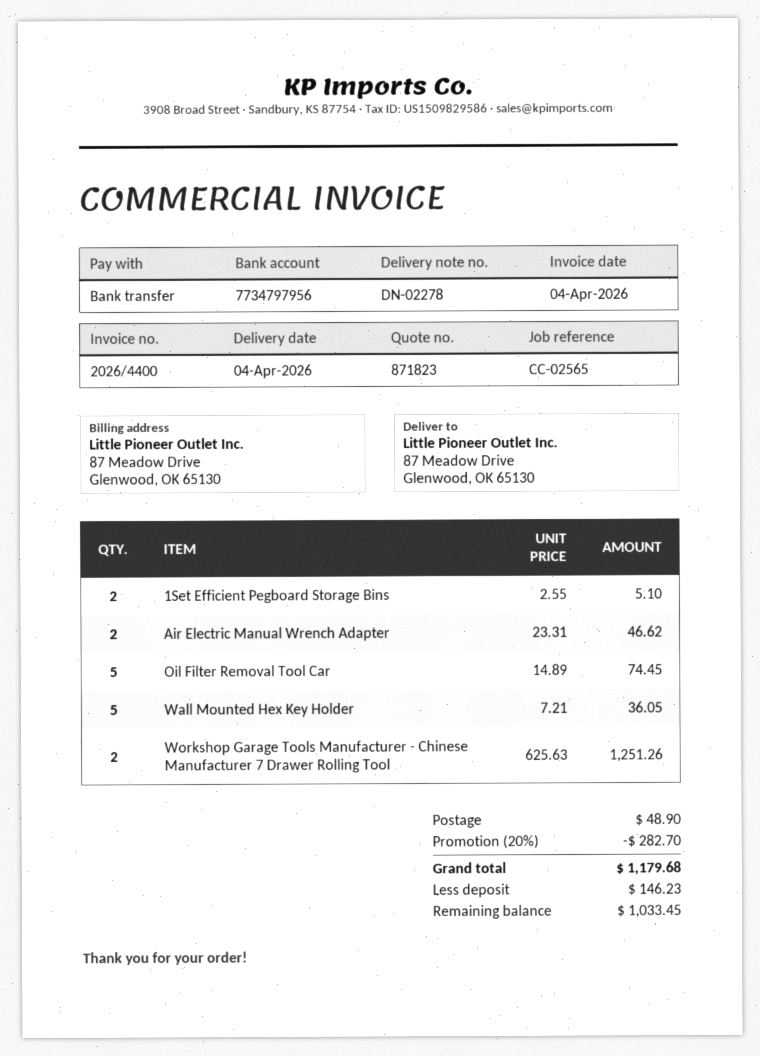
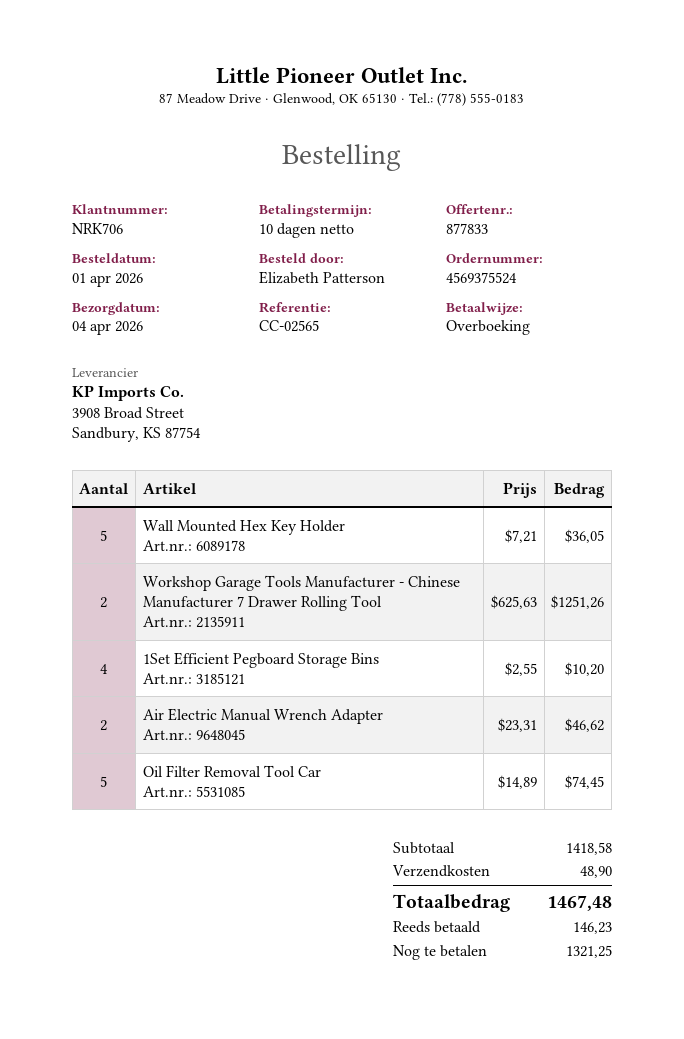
quote number: 871823 -> 877833
1Set Efficient Pegboard Storage Bins: 2 x 2.55 = 5.10 -> 4 x 2.55 = 10.20
discount: 20% = 282.70 -> none
total: 1179.68 -> 1467.48
balance: 1033.45 -> 1321.25

